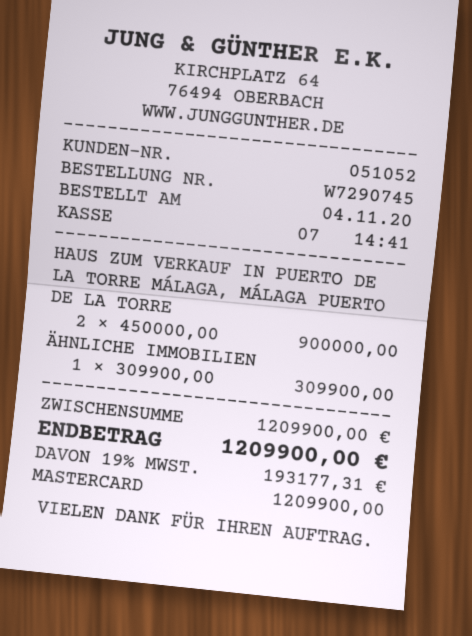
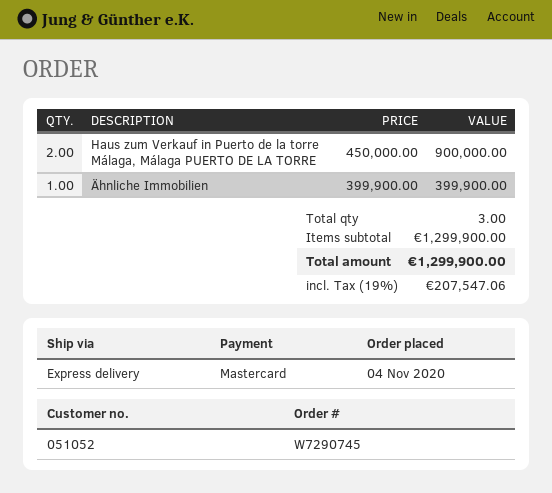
ÄHNLICHE IMMOBILIEN: 1 x 309900.00 = 309900.00 -> 1 x 399900.00 = 399900.00
subtotal: 1209900.00 -> 1299900.00
tax: 19% = 193177.31 -> 19% = 207547.06
total: 1209900.00 -> 1299900.00

